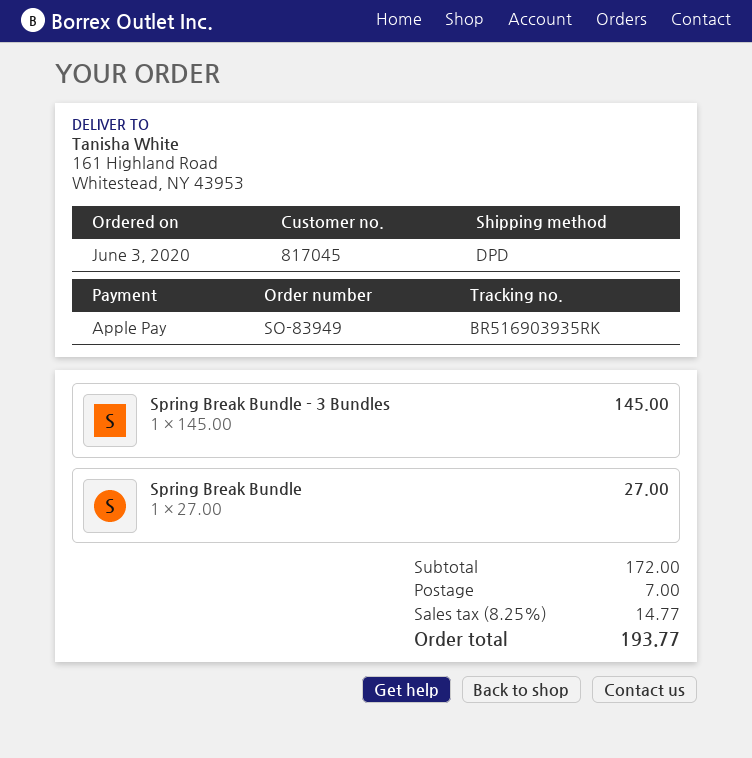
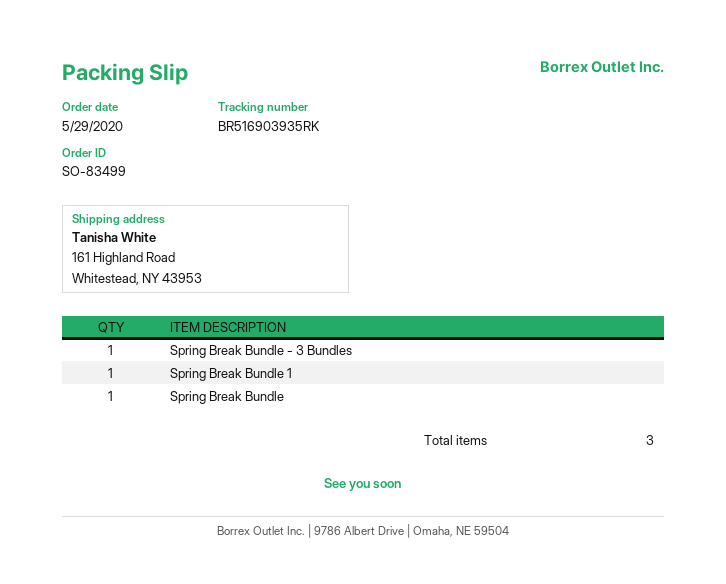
order number: SO-83949 -> SO-83499
order date: 2020-06-03 -> 2020-05-29
Spring Break Bundle 1: none -> 1

